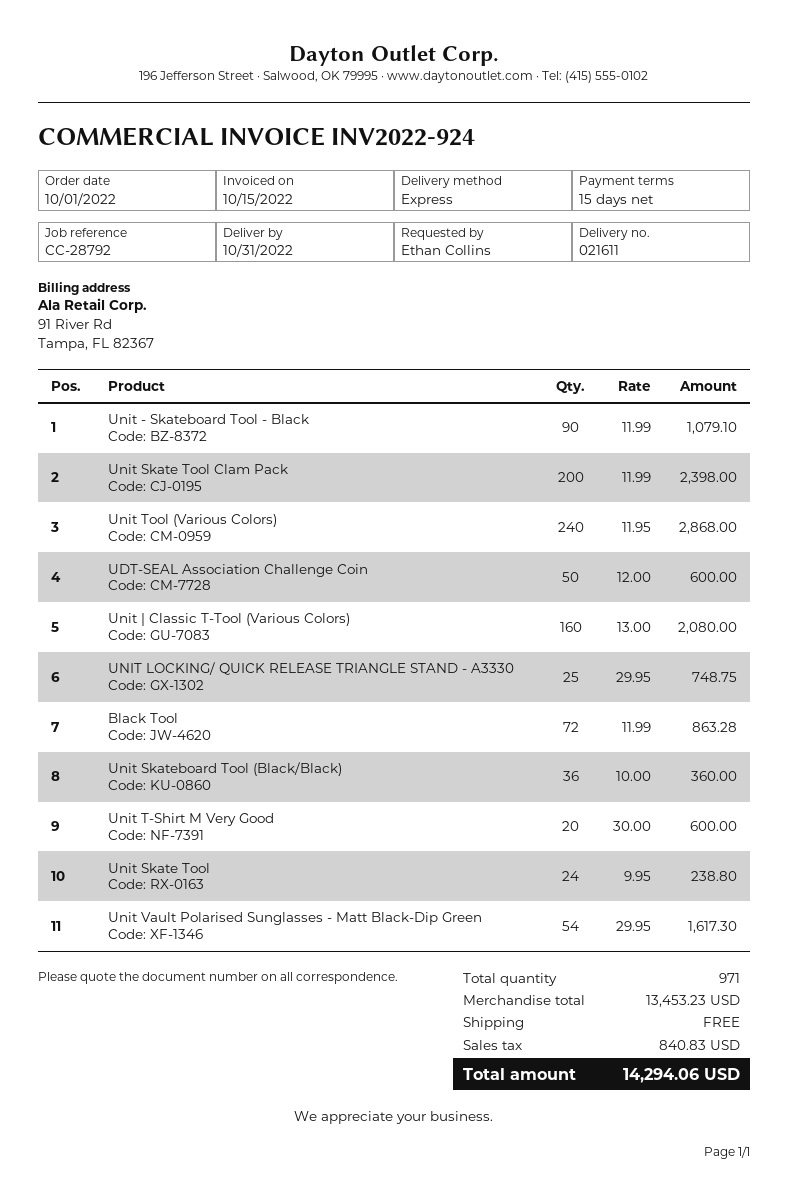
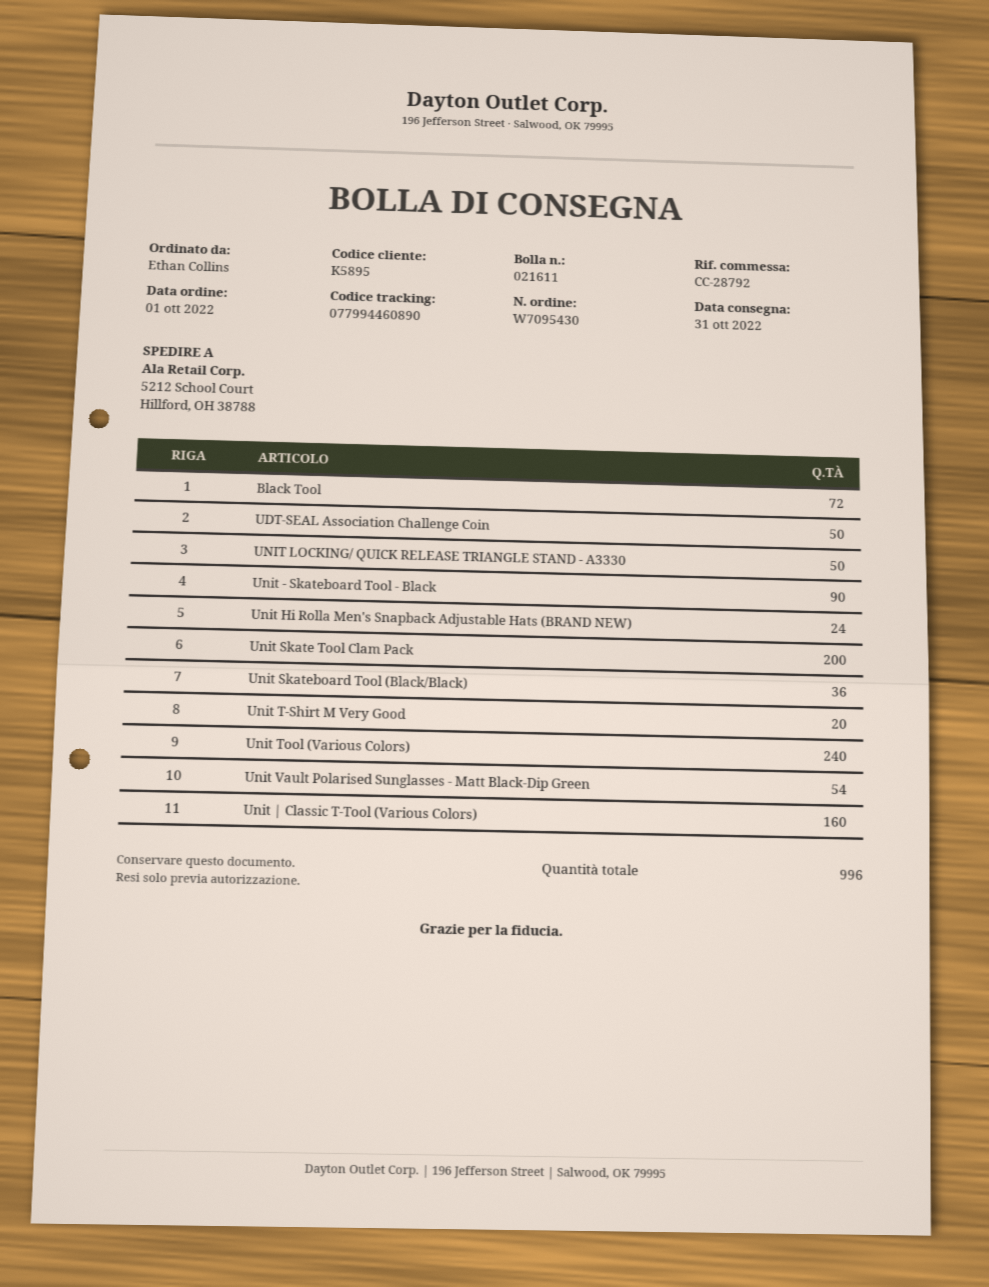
UNIT LOCKING/ QUICK RELEASE TRIANGLE STAND - A3330: 25 -> 50
Unit Skate Tool: 24 -> none
Unit Hi Rolla Men's Snapback Adjustable Hats (BRAND NEW): none -> 24
total quantity: 971 -> 996

